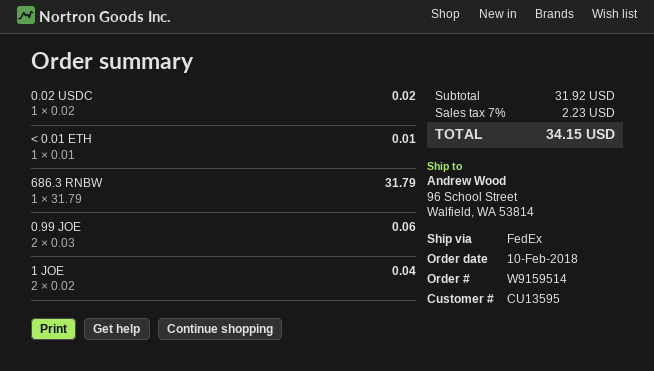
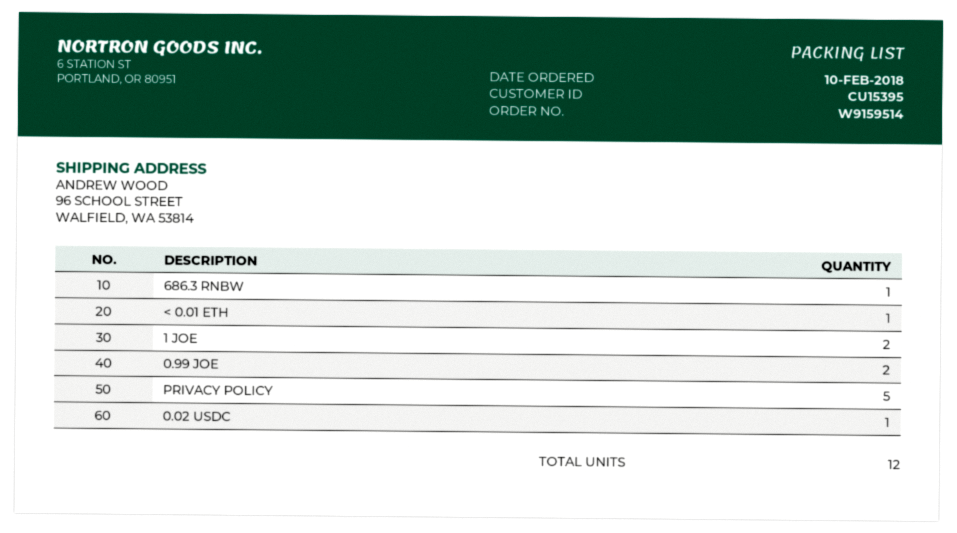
customer number: CU13595 -> CU15395
PRIVACY POLICY: none -> 5

